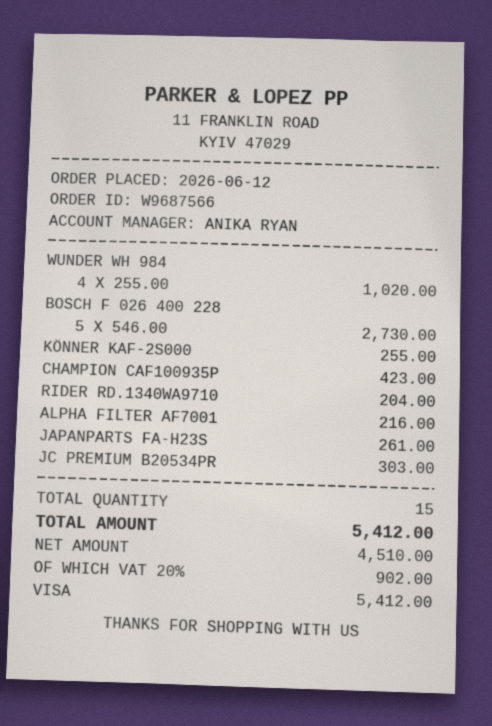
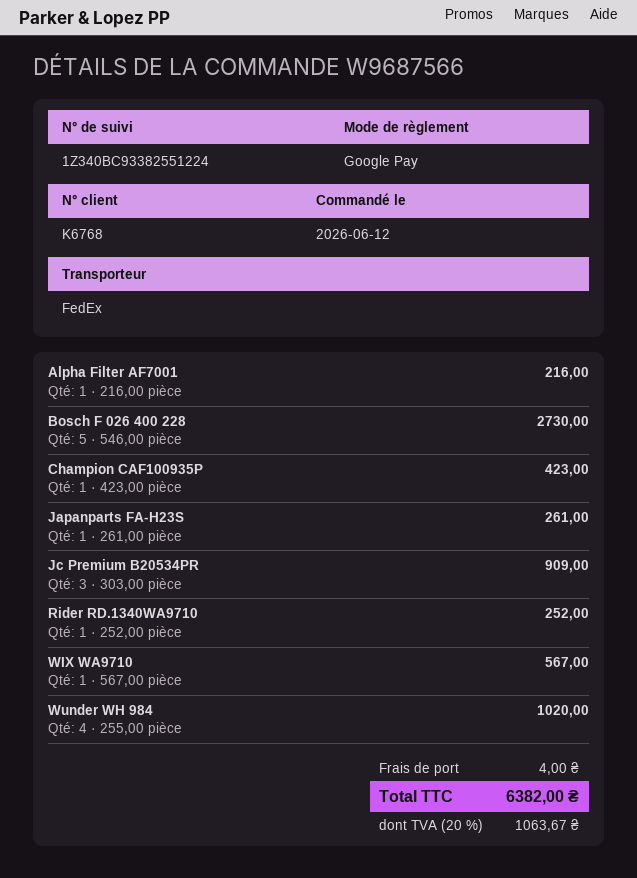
payment method: Visa -> Google Pay
KÖNNER KAF-2S000: 1 x 255.00 = 255.00 -> none
RIDER RD.1340WA9710: 1 x 204.00 = 204.00 -> 1 x 252.00 = 252.00
JC PREMIUM B20534PR: 1 x 303.00 = 303.00 -> 3 x 303.00 = 909.00
WIX WA9710: none -> 1 x 567.00 = 567.00
shipping: none -> 4.00
tax: 20% = 902.00 -> 20% = 1063.67
total: 5412.00 -> 6382.00

